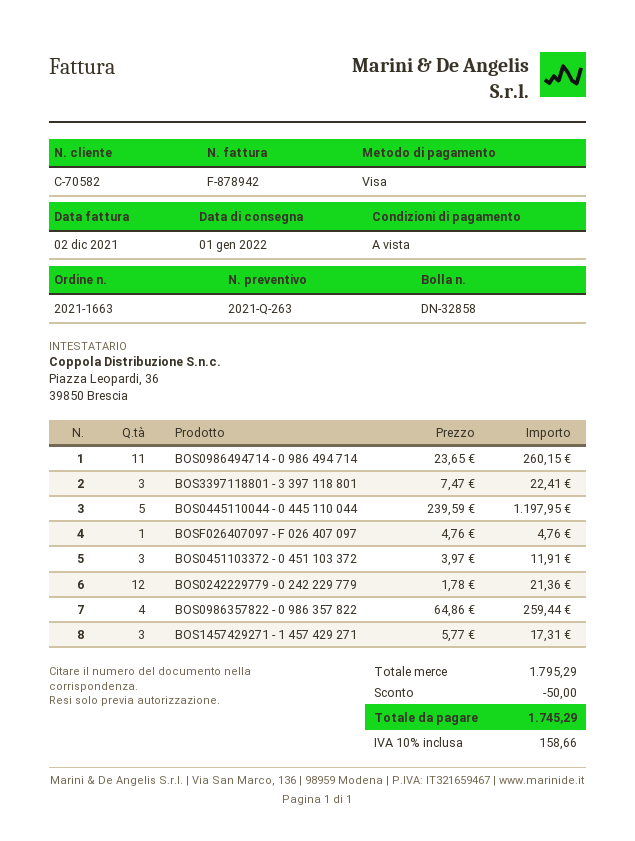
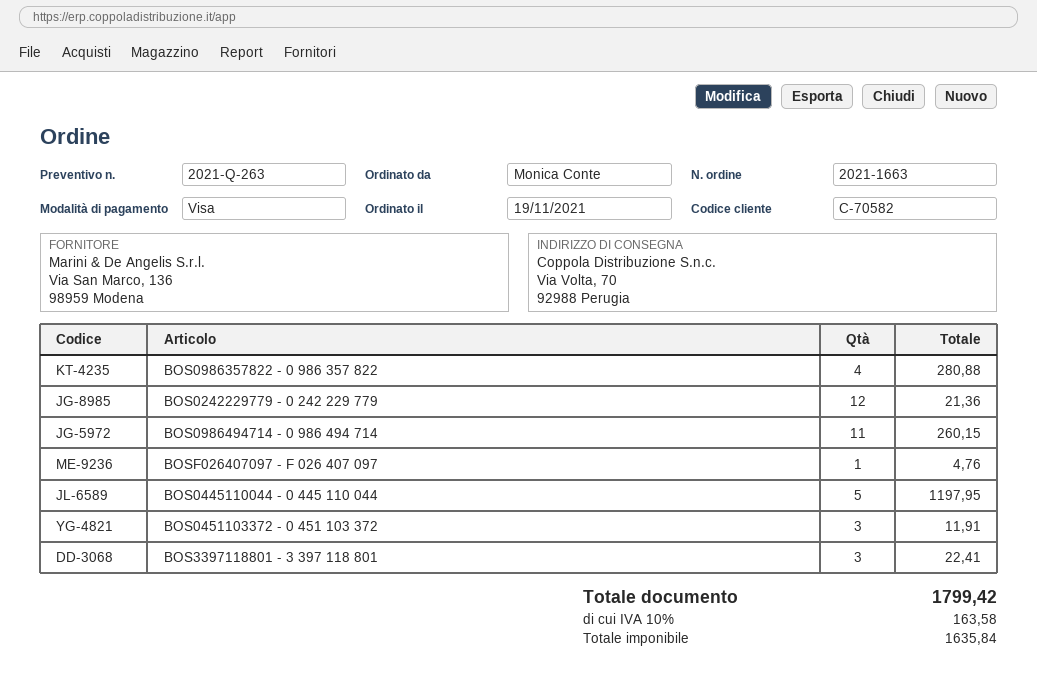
BOS0986357822 - 0 986 357 822: 4 for 259.44 -> 4 for 280.88
BOS1457429271 - 1 457 429 271: 3 for 17.31 -> none
discount: 50.00 -> none
tax: 10% = 158.66 -> 10% = 163.58
total: 1745.29 -> 1799.42

